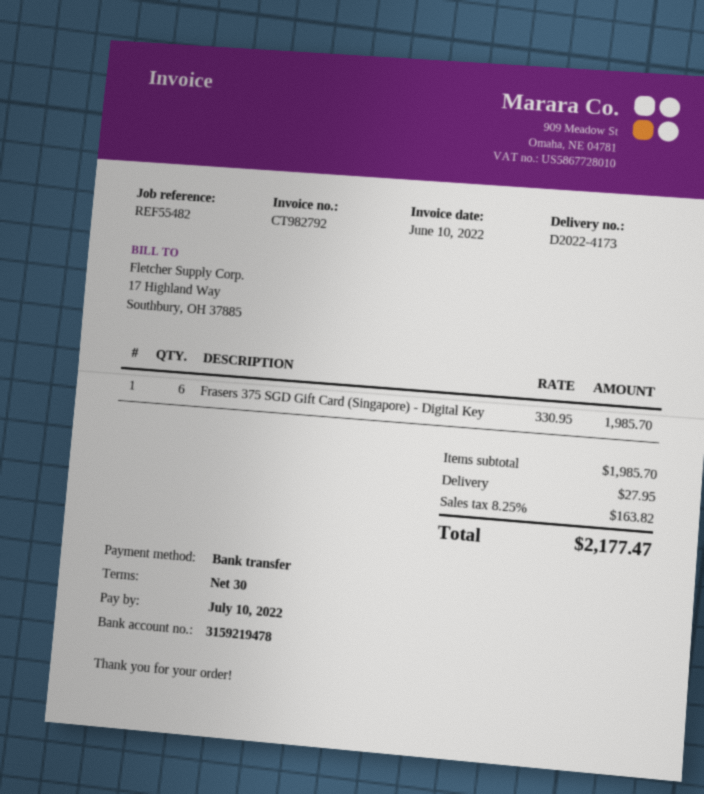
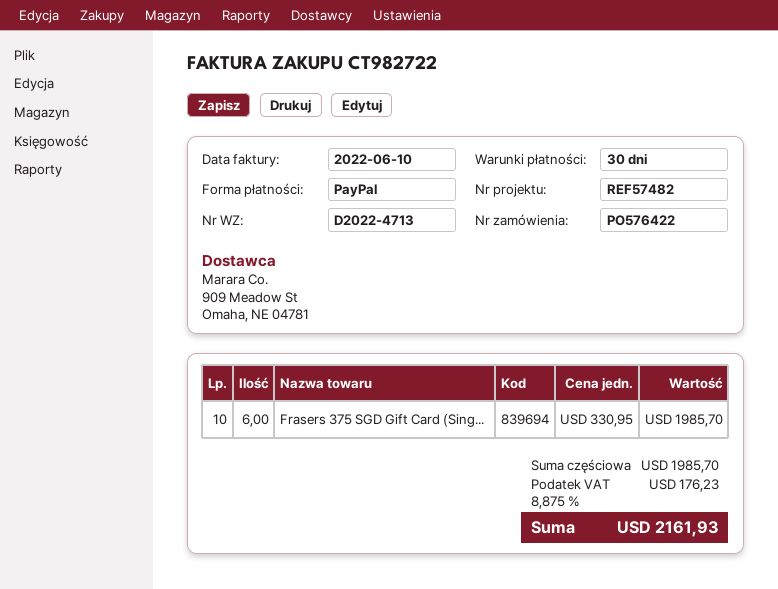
delivery note number: D2022-4173 -> D2022-4713
invoice number: CT982792 -> CT982722
reference: REF55482 -> REF57482
payment method: bank transfer -> PayPal
shipping: 27.95 -> none
tax: 8.25% = 163.82 -> 8.875% = 176.23
total: 2177.47 -> 2161.93

